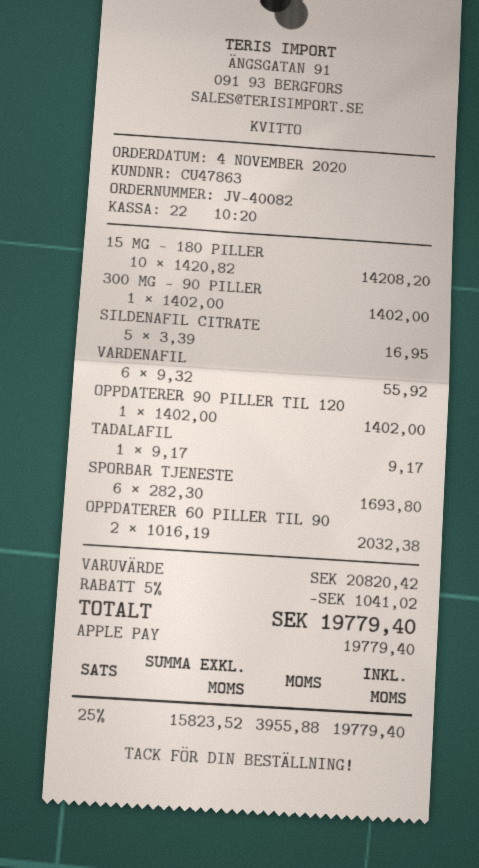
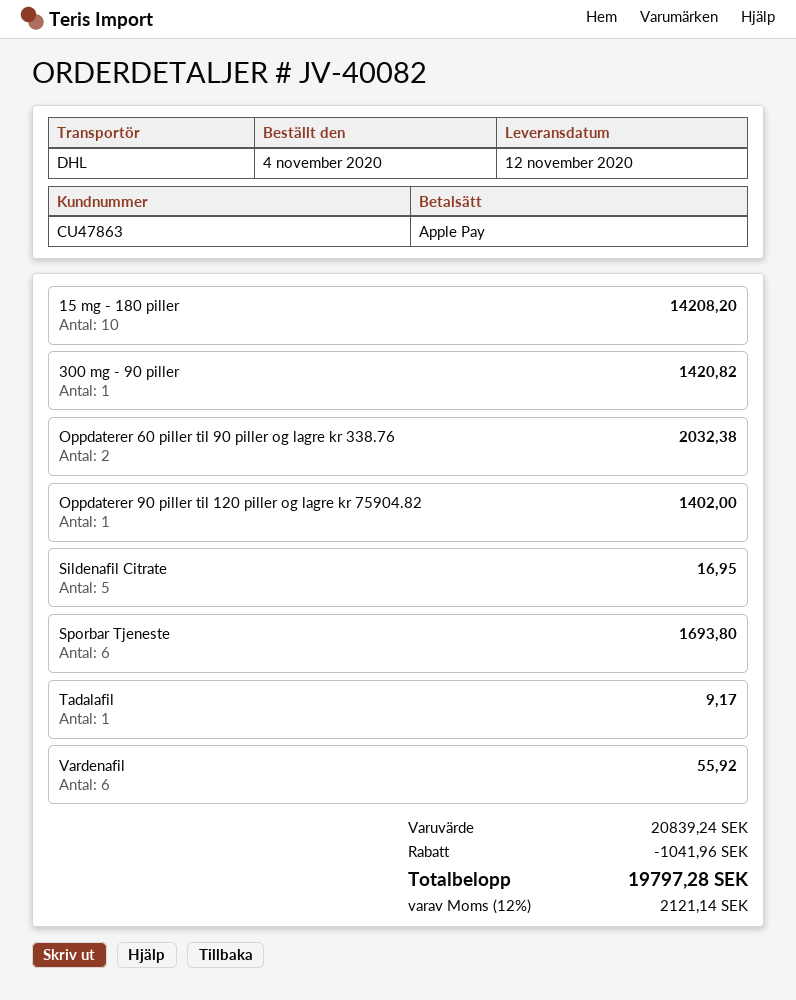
300 MG - 90 PILLER: 1 for 1402.00 -> 1 for 1420.82
subtotal: 20820.42 -> 20839.24
discount: 1041.02 -> 1041.96
tax: 25% = 3955.88 -> 12% = 2121.14
total: 19779.40 -> 19797.28

